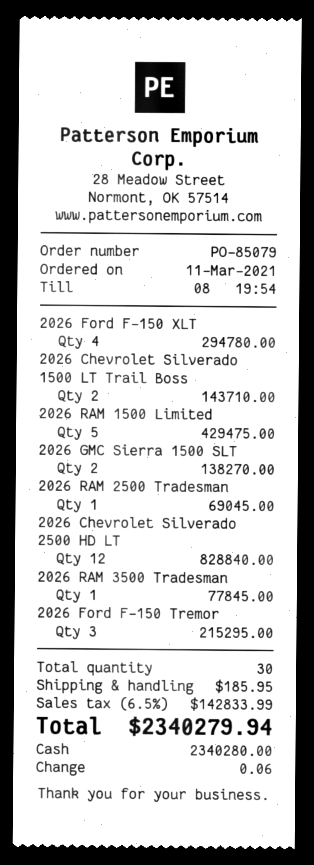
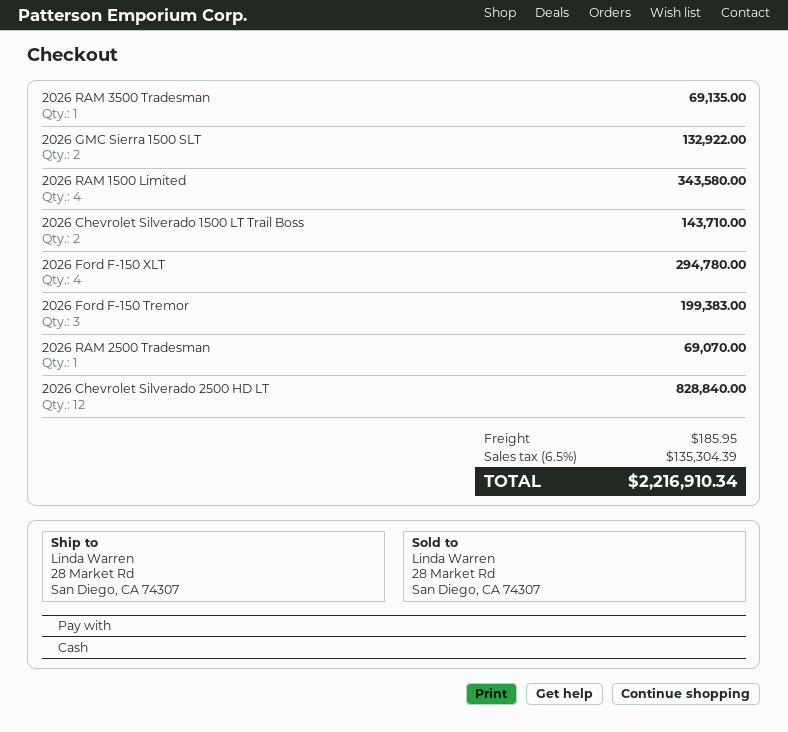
2026 RAM 1500 Limited: 5 for 429475.00 -> 4 for 343580.00
2026 GMC Sierra 1500 SLT: 2 for 138270.00 -> 2 for 132922.00
2026 RAM 2500 Tradesman: 1 for 69045.00 -> 1 for 69070.00
2026 RAM 3500 Tradesman: 1 for 77845.00 -> 1 for 69135.00
2026 Ford F-150 Tremor: 3 for 215295.00 -> 3 for 199383.00
tax: 6.5% = 142833.99 -> 6.5% = 135304.39
total: 2340279.94 -> 2216910.34

